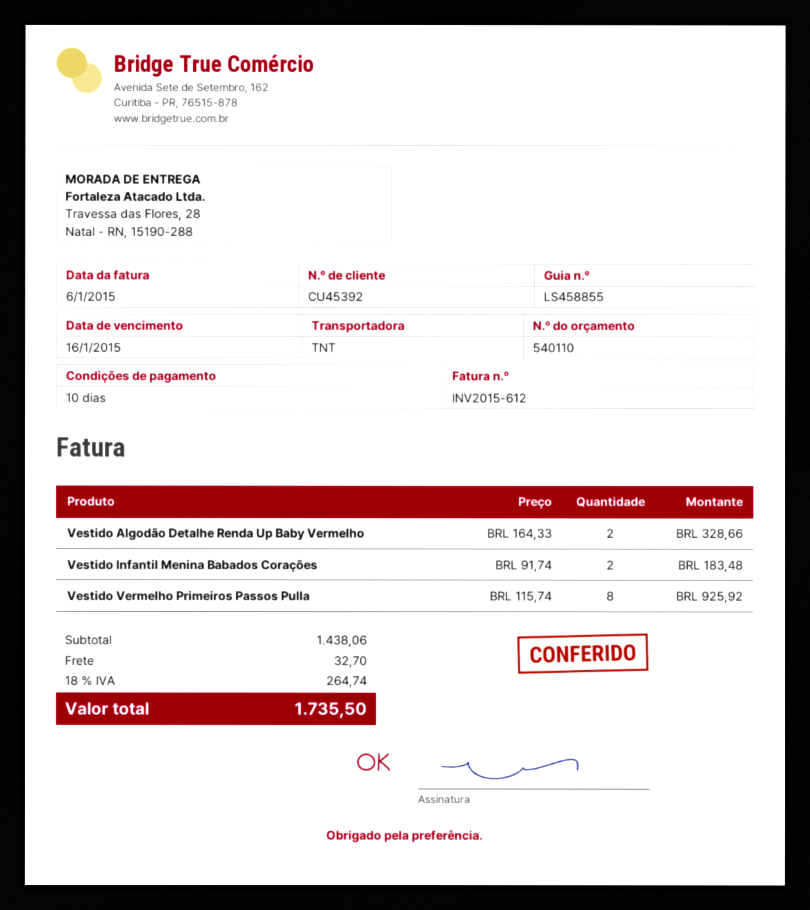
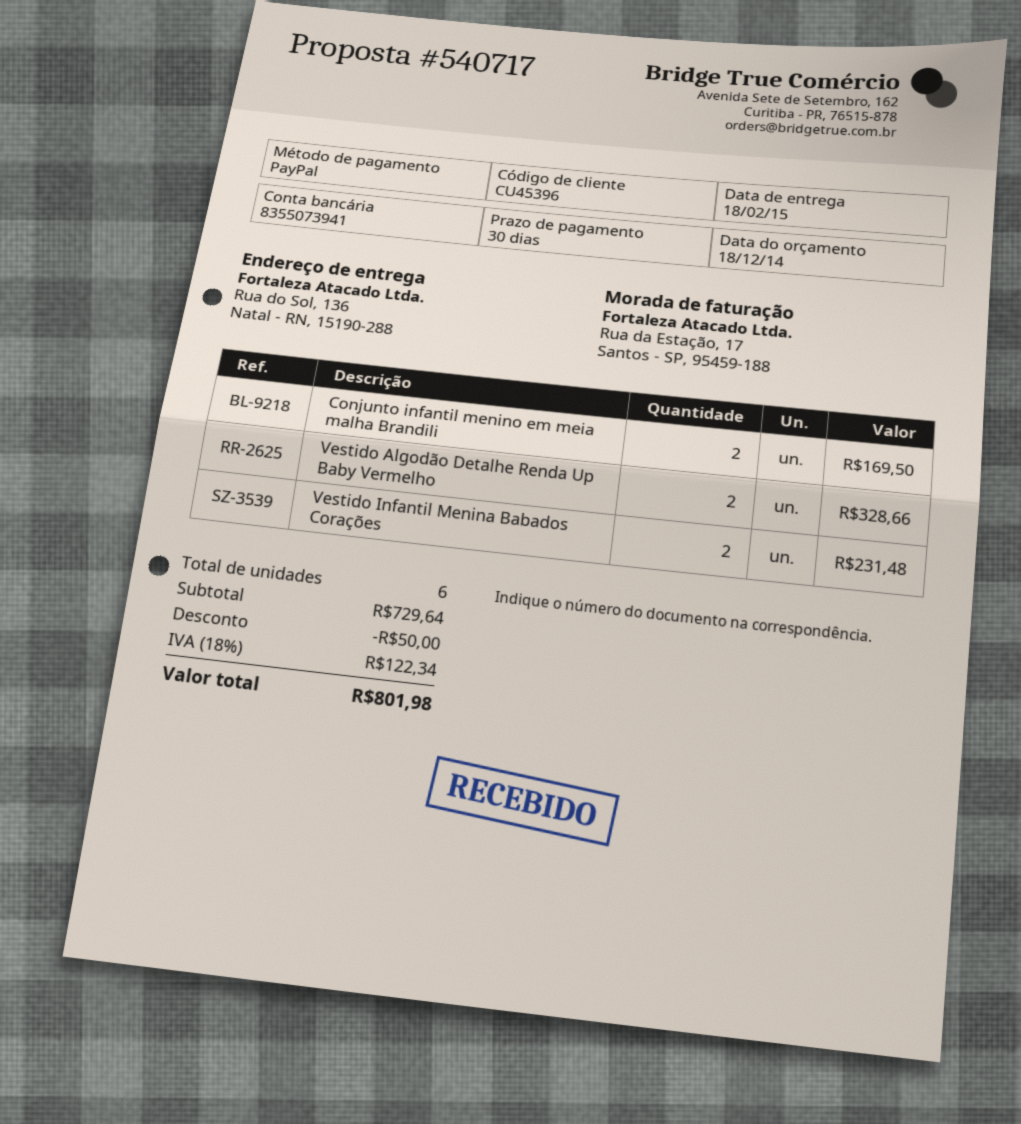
quote number: 540110 -> 540717
payment terms: 10 days -> 30 days
customer number: CU45392 -> CU45396
ship to: Travessa das Flores, 28, Natal - RN, 15190-288 -> Rua do Sol, 136, Natal - RN, 15190-288
Vestido Infantil Menina Babados Corações: 2 for 183.48 -> 2 for 231.48
Vestido Vermelho Primeiros Passos Pulla: 8 for 925.92 -> none
Conjunto infantil menino em meia malha Brandili: none -> 2 for 169.50
subtotal: 1438.06 -> 729.64
discount: none -> 50.00
shipping: 32.70 -> none
tax: 18% = 264.74 -> 18% = 122.34
total: 1735.50 -> 801.98

